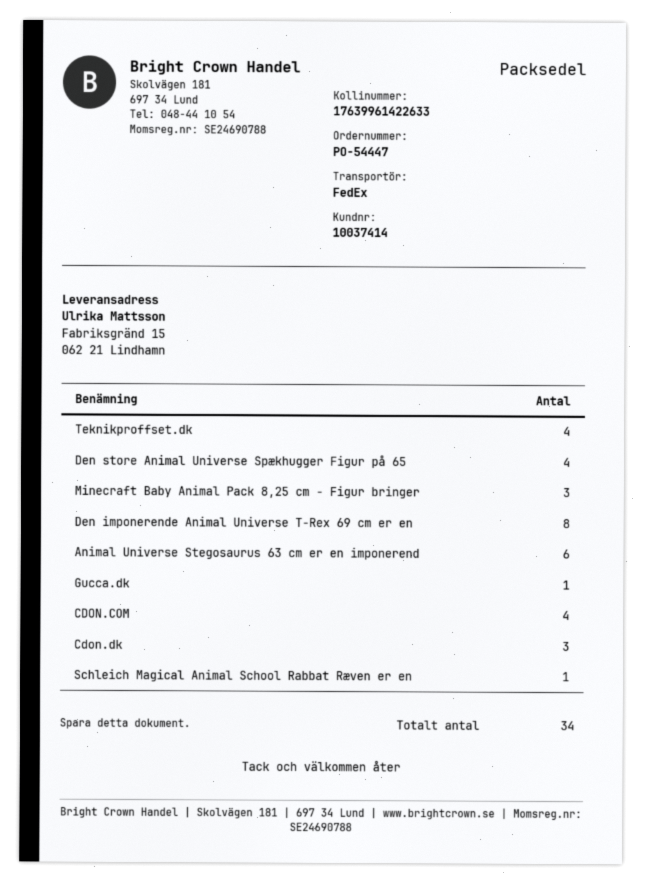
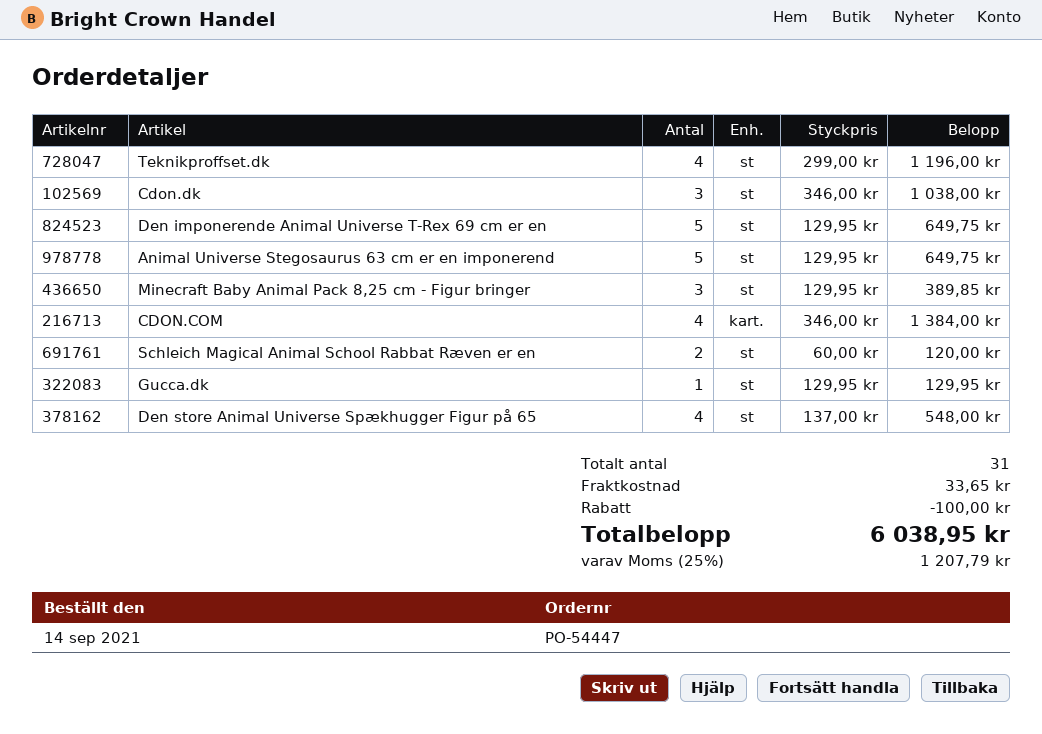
Den imponerende Animal Universe T-Rex 69 cm er en: 8 -> 5
Animal Universe Stegosaurus 63 cm er en imponerend: 6 -> 5
Schleich Magical Animal School Rabbat Ræven er en: 1 -> 2
total quantity: 34 -> 31

